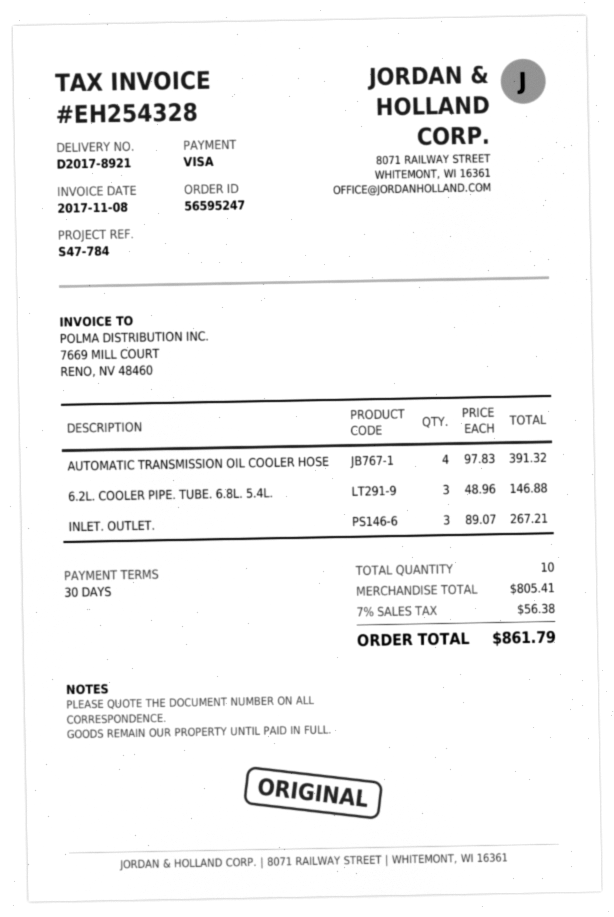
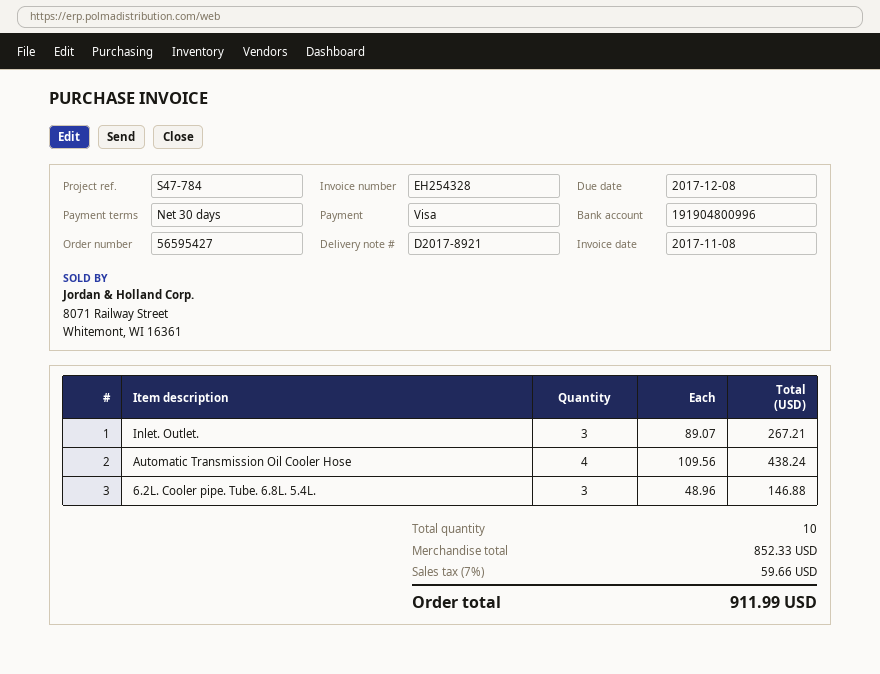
order number: 56595247 -> 56595427
AUTOMATIC TRANSMISSION OIL COOLER HOSE: 4 x 97.83 = 391.32 -> 4 x 109.56 = 438.24
subtotal: 805.41 -> 852.33
tax: 7% = 56.38 -> 7% = 59.66
total: 861.79 -> 911.99

